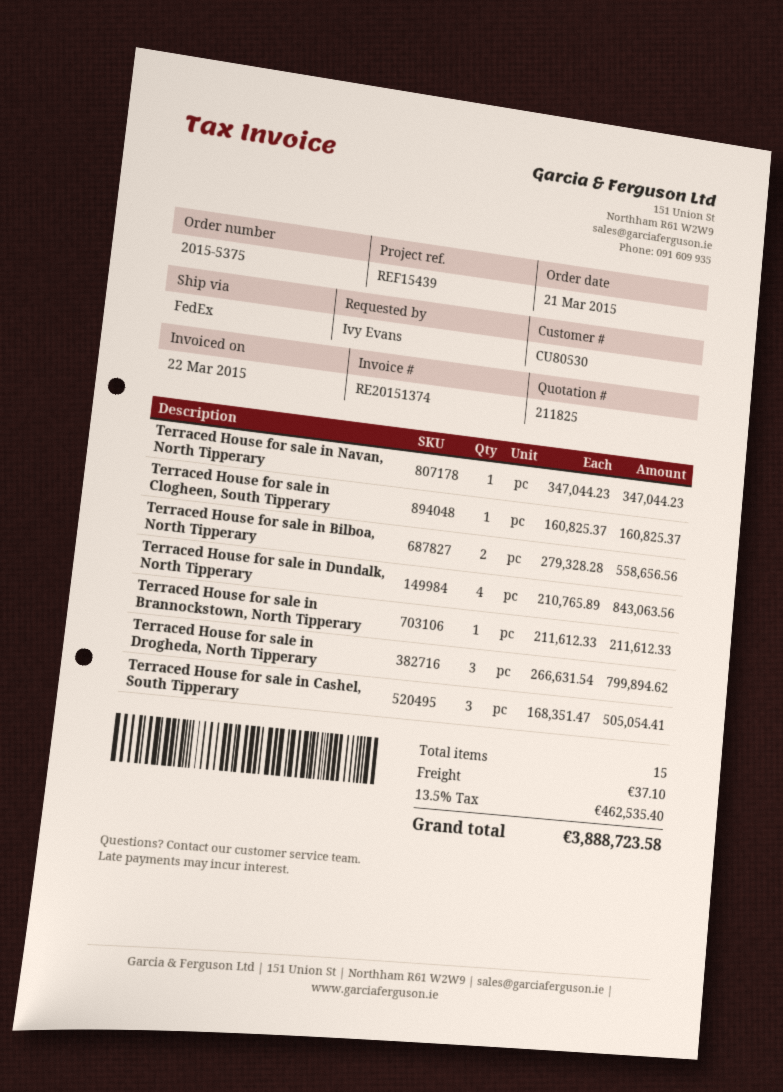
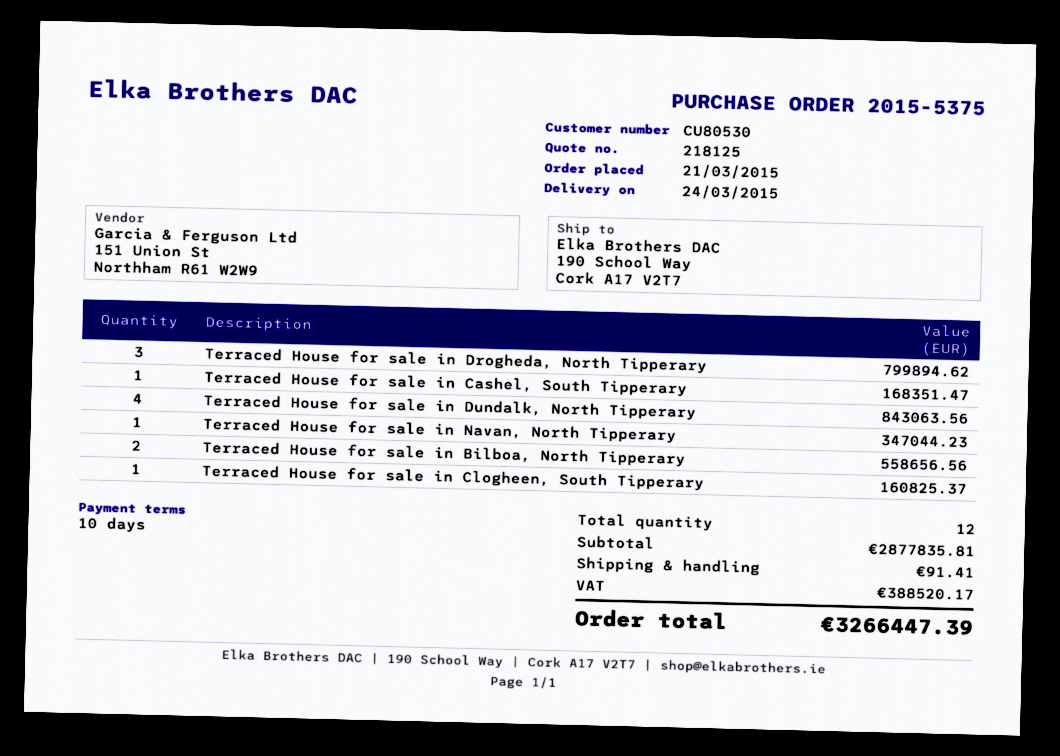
quote number: 211825 -> 218125
Terraced House for sale in Brannockstown, North Tipperary: 1 for 211612.33 -> none
Terraced House for sale in Cashel, South Tipperary: 3 for 505054.41 -> 1 for 168351.47
total quantity: 15 -> 12
shipping: 37.10 -> 91.41
tax: 462535.40 -> 388520.17
total: 3888723.58 -> 3266447.39

